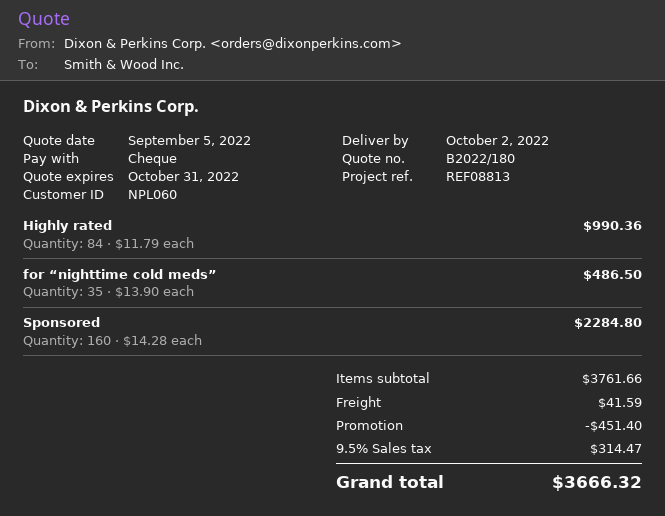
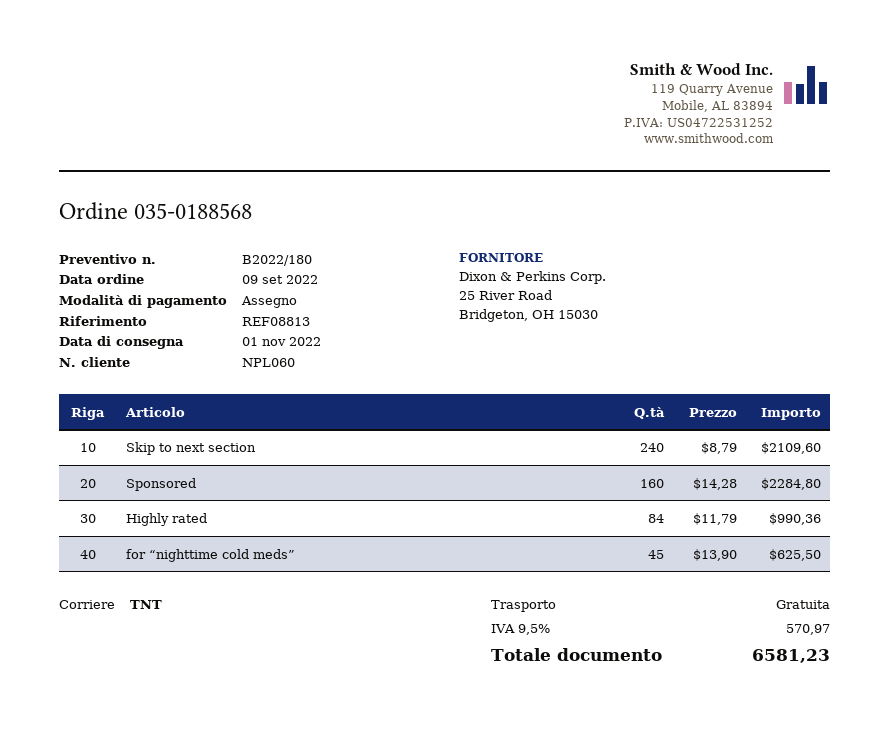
delivery date: 2022-10-02 -> 2022-11-01
for “nighttime cold meds”: 35 x 13.90 = 486.50 -> 45 x 13.90 = 625.50
Skip to next section: none -> 240 x 8.79 = 2109.60
discount: 451.40 -> none
shipping: 41.59 -> 0.00
tax: 9.5% = 314.47 -> 9.5% = 570.97
total: 3666.32 -> 6581.23

